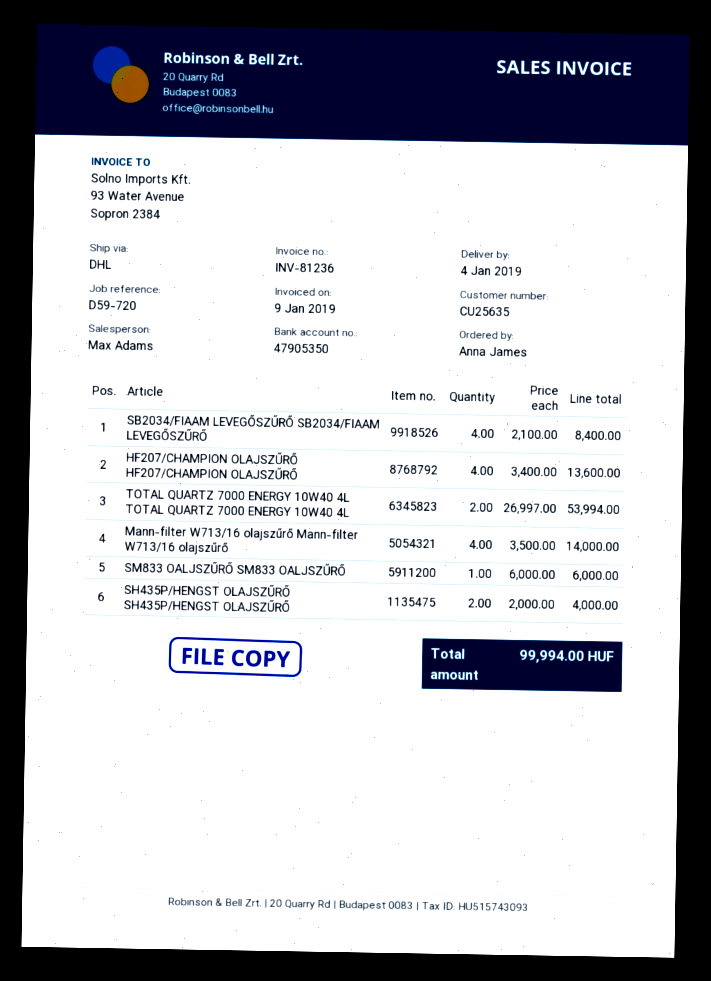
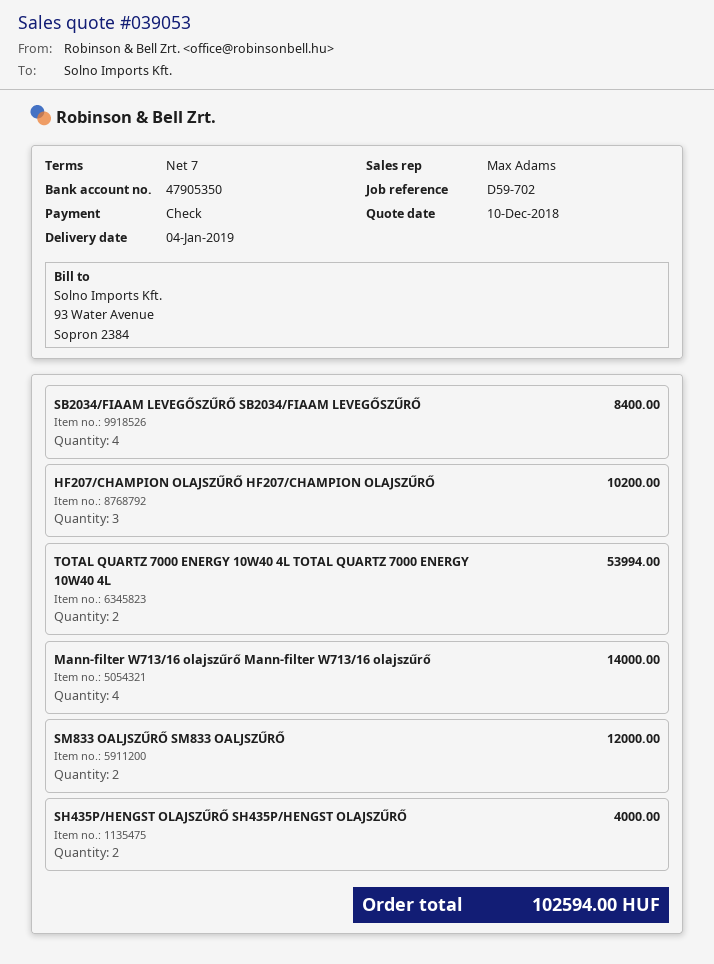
reference: D59-720 -> D59-702
HF207/CHAMPION OLAJSZŰRŐ HF207/CHAMPION OLAJSZŰRŐ: 4 for 13600.00 -> 3 for 10200.00
SM833 OALJSZŰRŐ SM833 OALJSZŰRŐ: 1 for 6000.00 -> 2 for 12000.00
total: 99994.00 -> 102594.00

